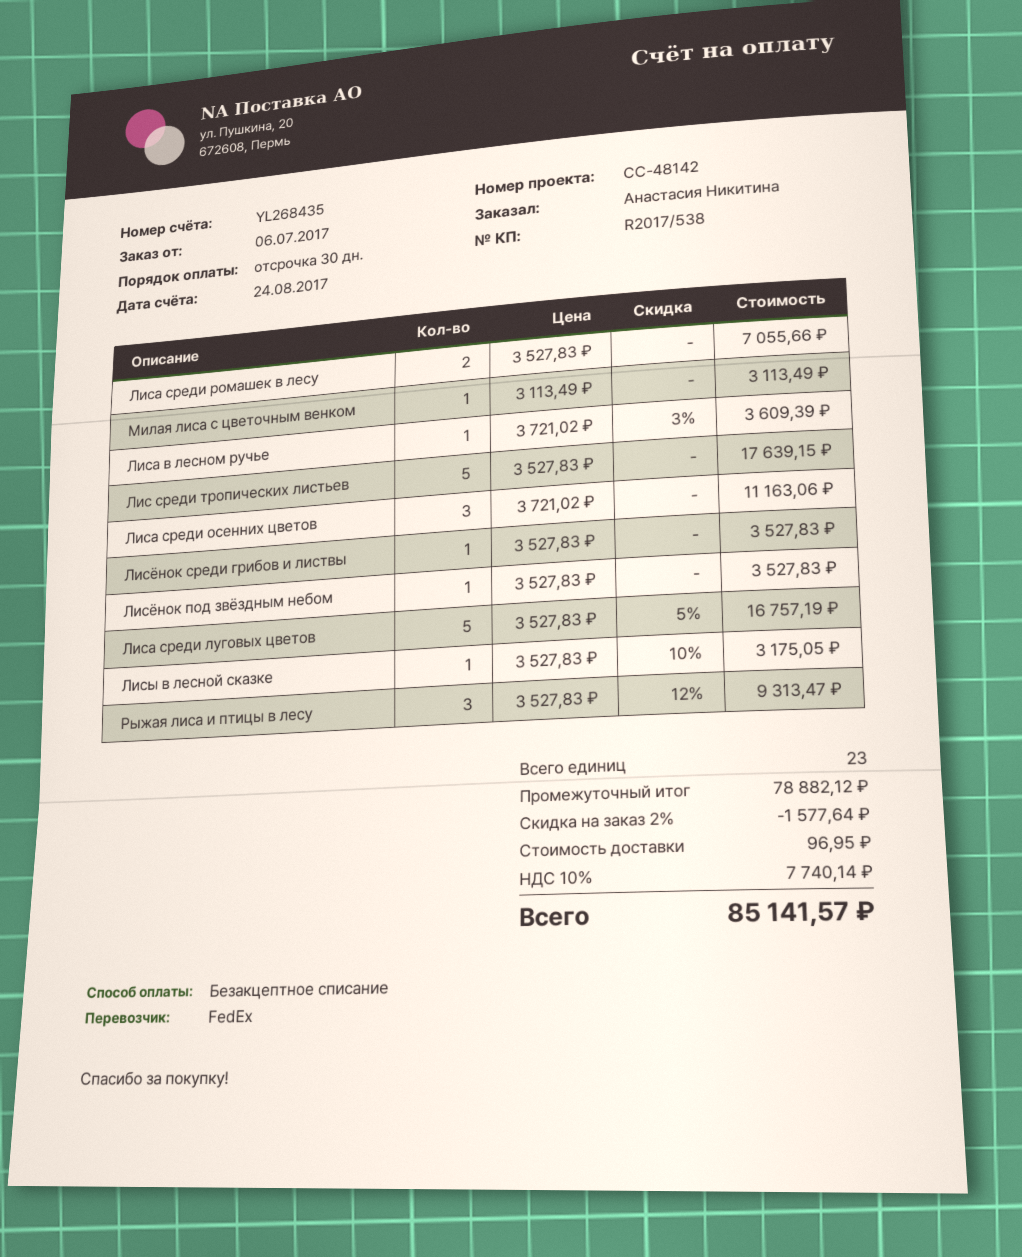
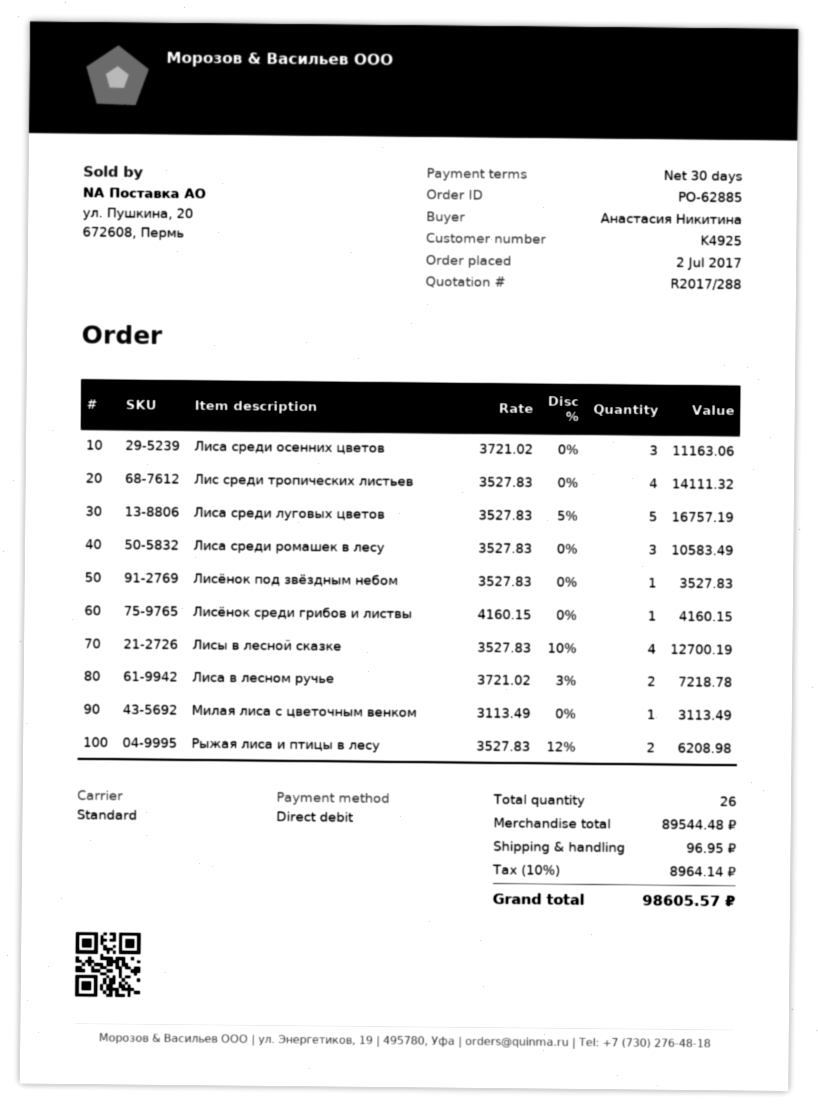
quote number: R2017/538 -> R2017/288
order date: 2017-07-06 -> 2017-07-02
shipping method: FedEx -> standard
Лиса среди ромашек в лесу: 2 x 3527.83 = 7055.66 -> 3 x 3527.83 = 10583.49
Лиса в лесном ручье: 1 x 3721.02 - 3% = 3609.39 -> 2 x 3721.02 - 3% = 7218.78
Лис среди тропических листьев: 5 x 3527.83 = 17639.15 -> 4 x 3527.83 = 14111.32
Лисёнок среди грибов и листвы: 1 x 3527.83 = 3527.83 -> 1 x 4160.15 = 4160.15
Лисы в лесной сказке: 1 x 3527.83 - 10% = 3175.05 -> 4 x 3527.83 - 10% = 12700.19
Рыжая лиса и птицы в лесу: 3 x 3527.83 - 12% = 9313.47 -> 2 x 3527.83 - 12% = 6208.98
total quantity: 23 -> 26
subtotal: 78882.12 -> 89544.48
discount: 2% = 1577.64 -> none
tax: 10% = 7740.14 -> 10% = 8964.14
total: 85141.57 -> 98605.57

